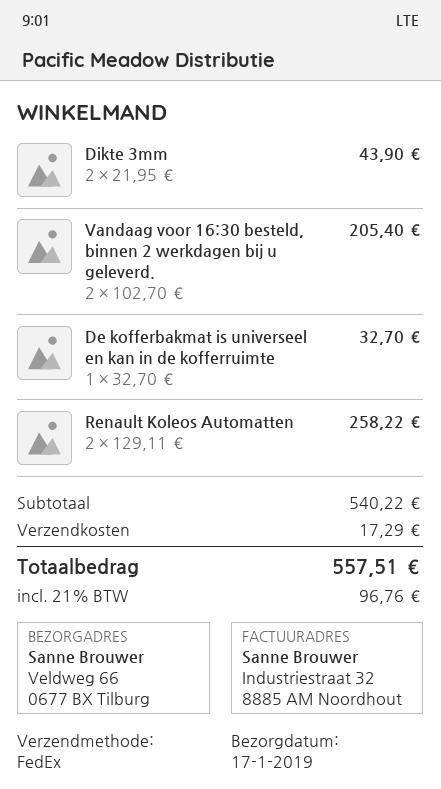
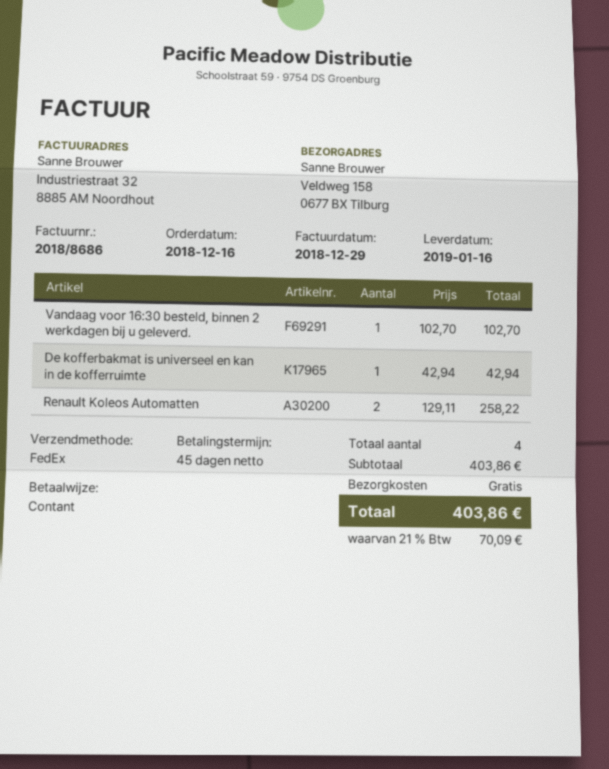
delivery date: 2019-01-17 -> 2019-01-16
ship to: Veldweg 66, 0677 BX Tilburg -> Veldweg 158, 0677 BX Tilburg
Dikte 3mm: 2 x 21.95 = 43.90 -> none
Vandaag voor 16:30 besteld, binnen 2 werkdagen bij u geleverd.: 2 x 102.70 = 205.40 -> 1 x 102.70 = 102.70
De kofferbakmat is universeel en kan in de kofferruimte: 1 x 32.70 = 32.70 -> 1 x 42.94 = 42.94
subtotal: 540.22 -> 403.86
shipping: 17.29 -> 0.00
tax: 21% = 96.76 -> 21% = 70.09
total: 557.51 -> 403.86

